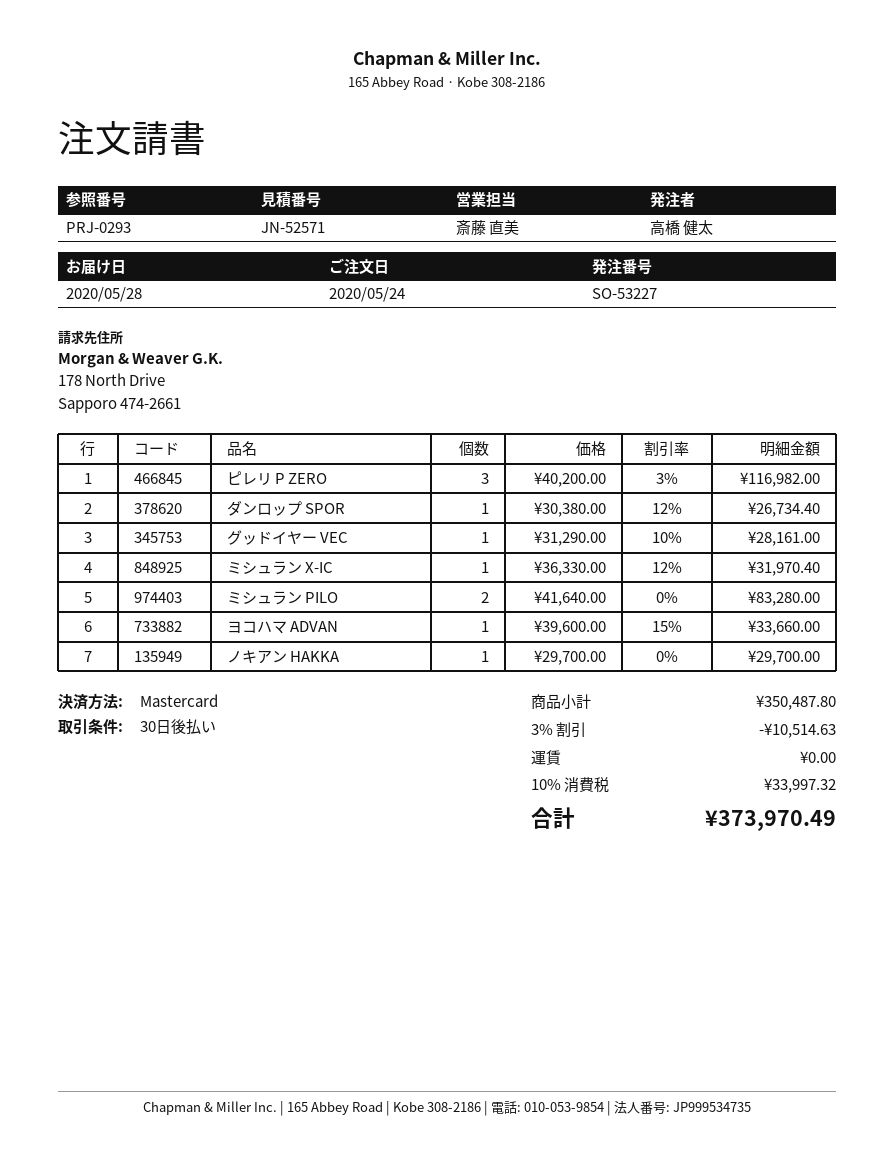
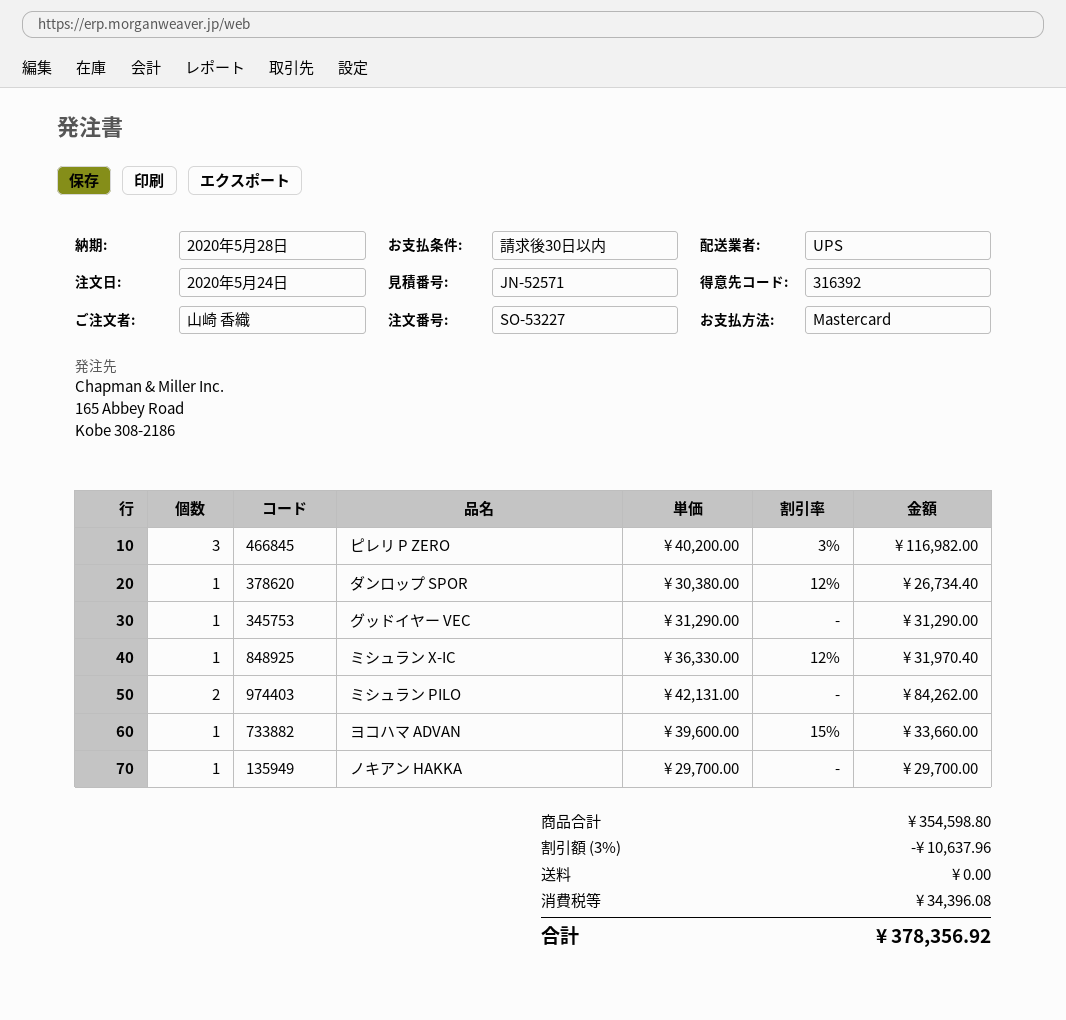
ordered by: 高橋 健太 -> 山崎 香織
グッドイヤー VEC: 1 x 31290.00 - 10% = 28161.00 -> 1 x 31290.00 = 31290.00
ミシュラン PILO: 2 x 41640.00 = 83280.00 -> 2 x 42131.00 = 84262.00
subtotal: 350487.80 -> 354598.80
discount: 3% = 10514.63 -> 3% = 10637.96
tax: 33997.32 -> 34396.08
total: 373970.49 -> 378356.92

